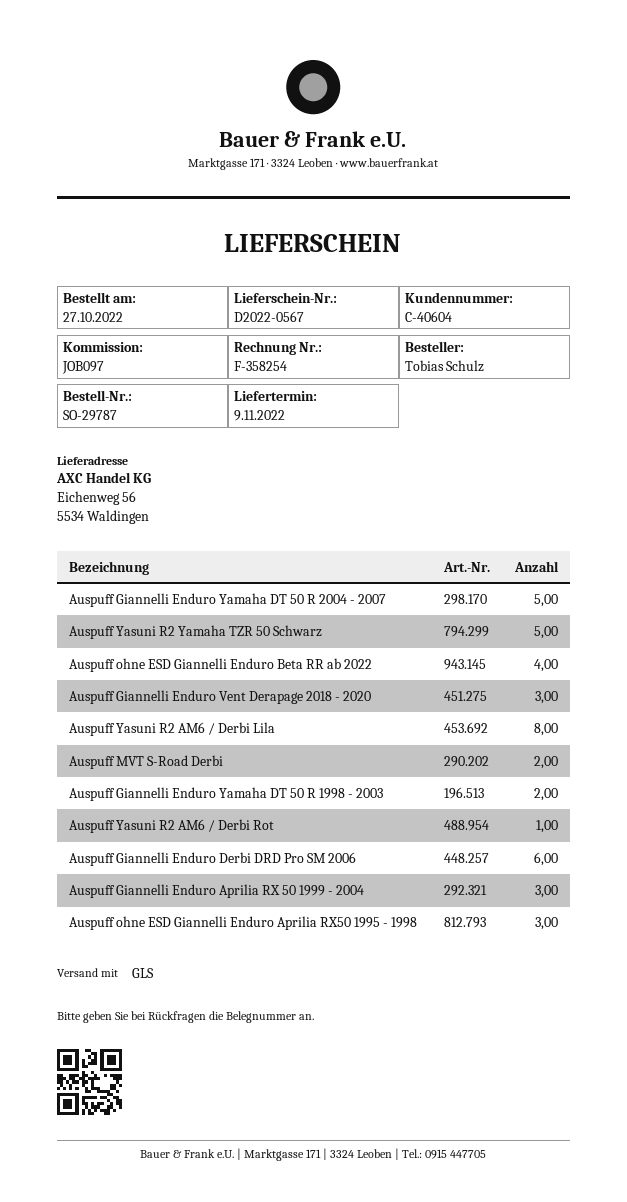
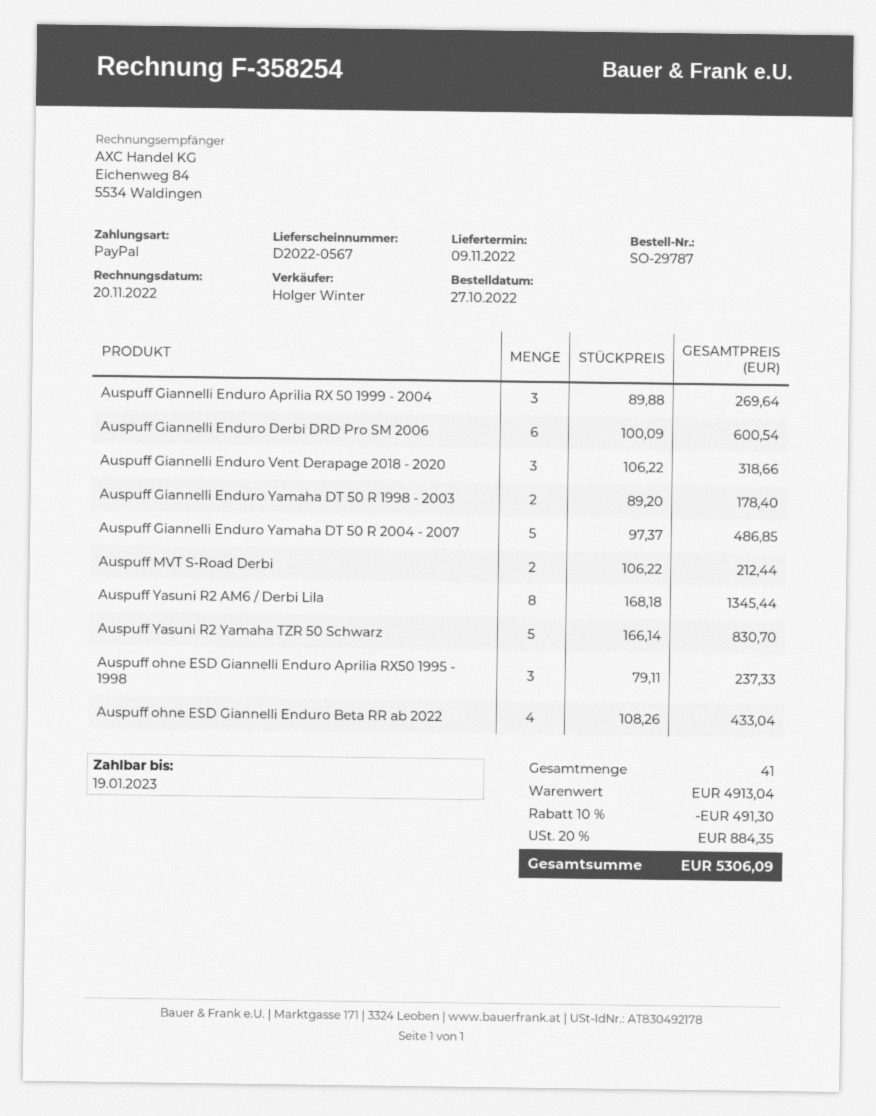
Auspuff Yasuni R2 AM6 / Derbi Rot: 1 -> none

